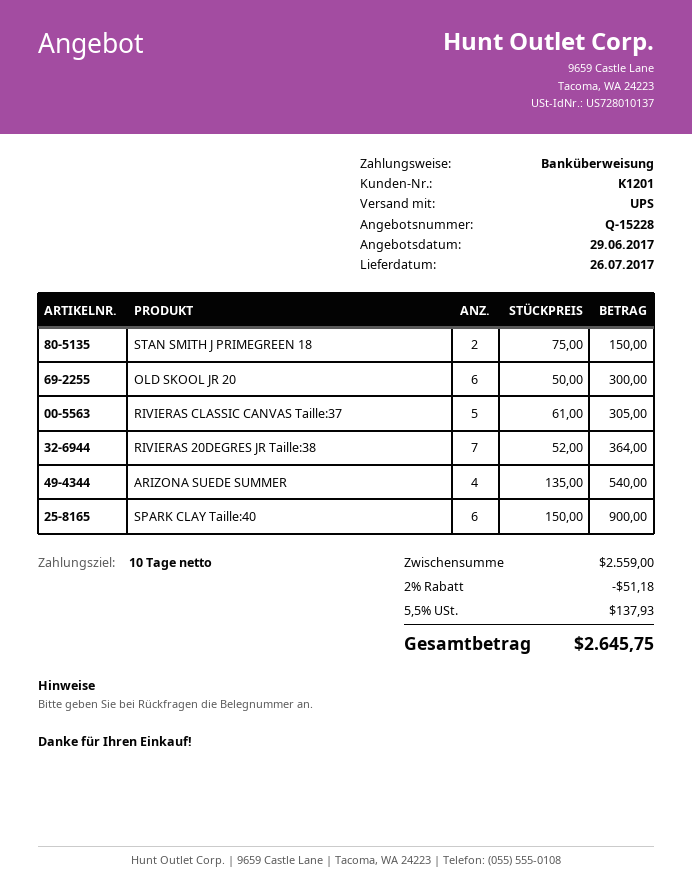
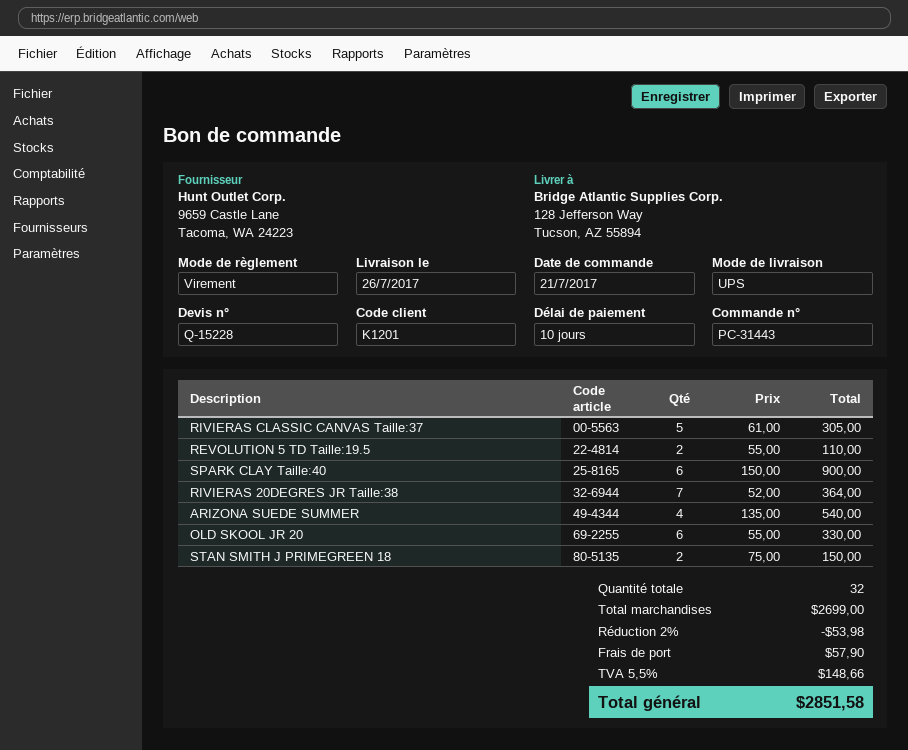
OLD SKOOL JR 20: 6 x 50.00 = 300.00 -> 6 x 55.00 = 330.00
REVOLUTION 5 TD Taille:19.5: none -> 2 x 55.00 = 110.00
subtotal: 2559.00 -> 2699.00
discount: 2% = 51.18 -> 2% = 53.98
shipping: none -> 57.90
tax: 5.5% = 137.93 -> 5.5% = 148.66
total: 2645.75 -> 2851.58

